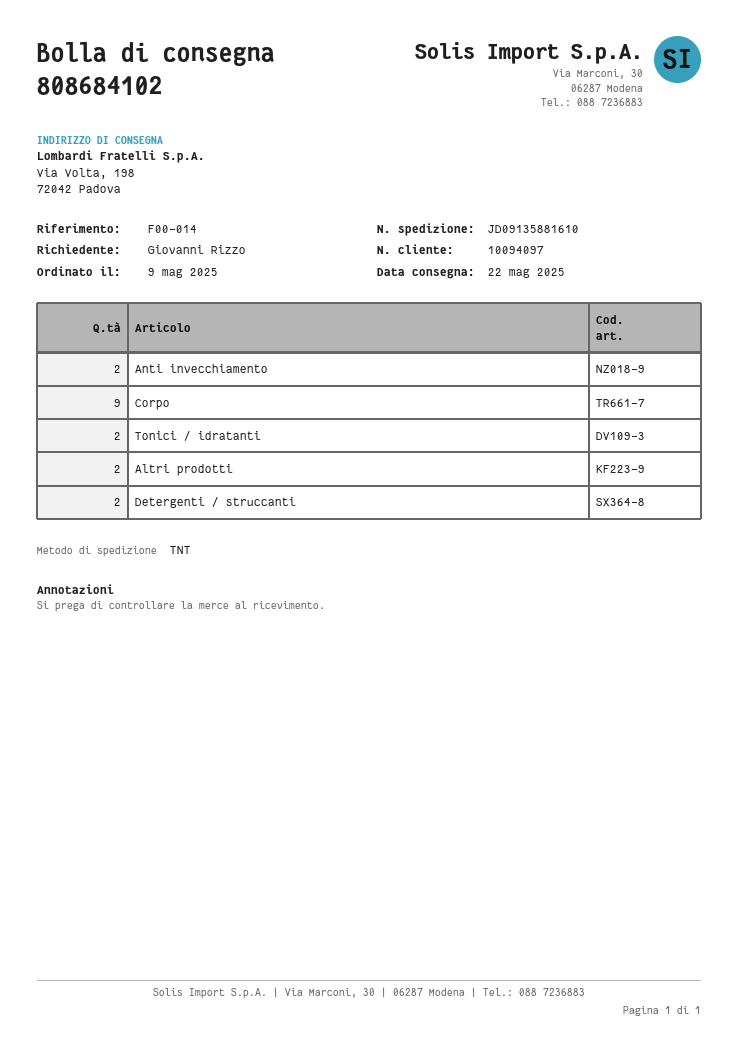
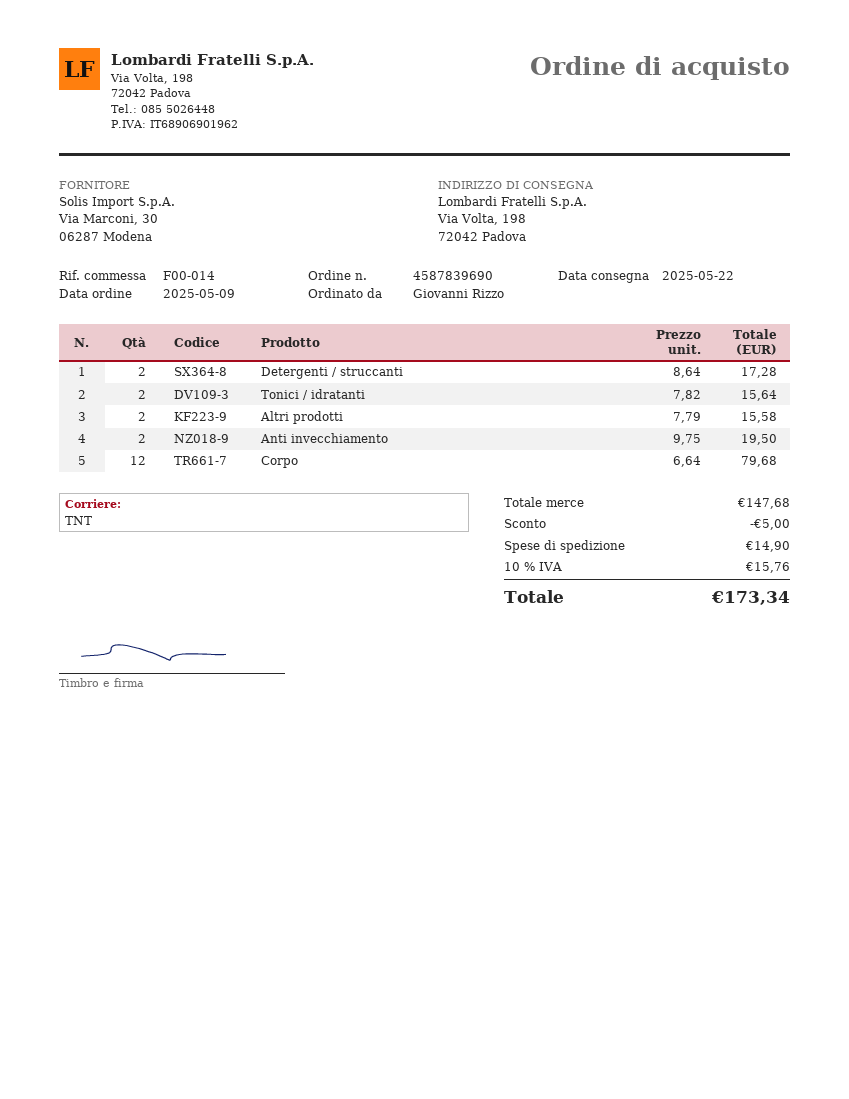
Corpo: 9 -> 12

